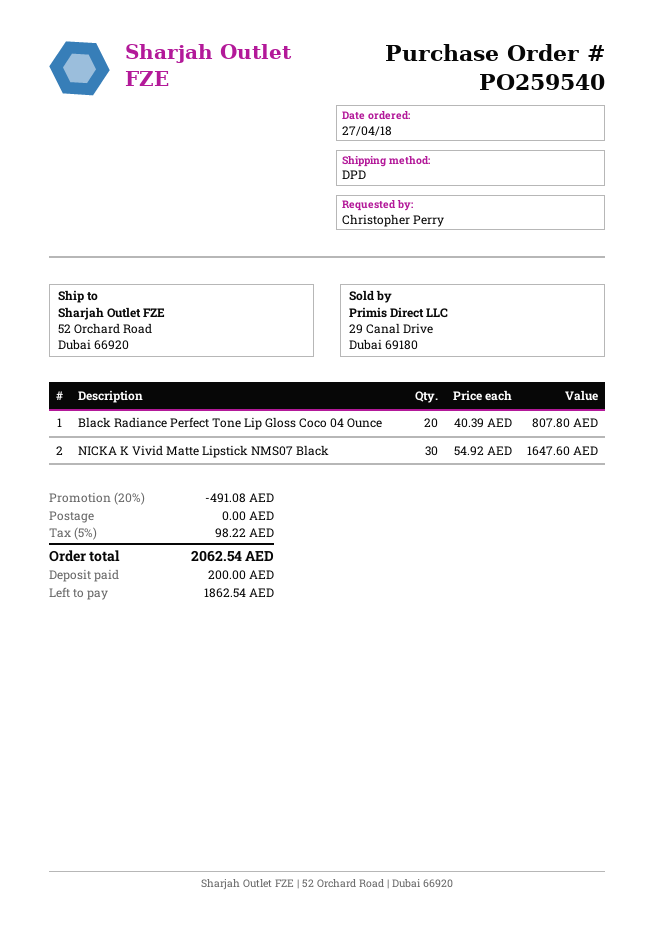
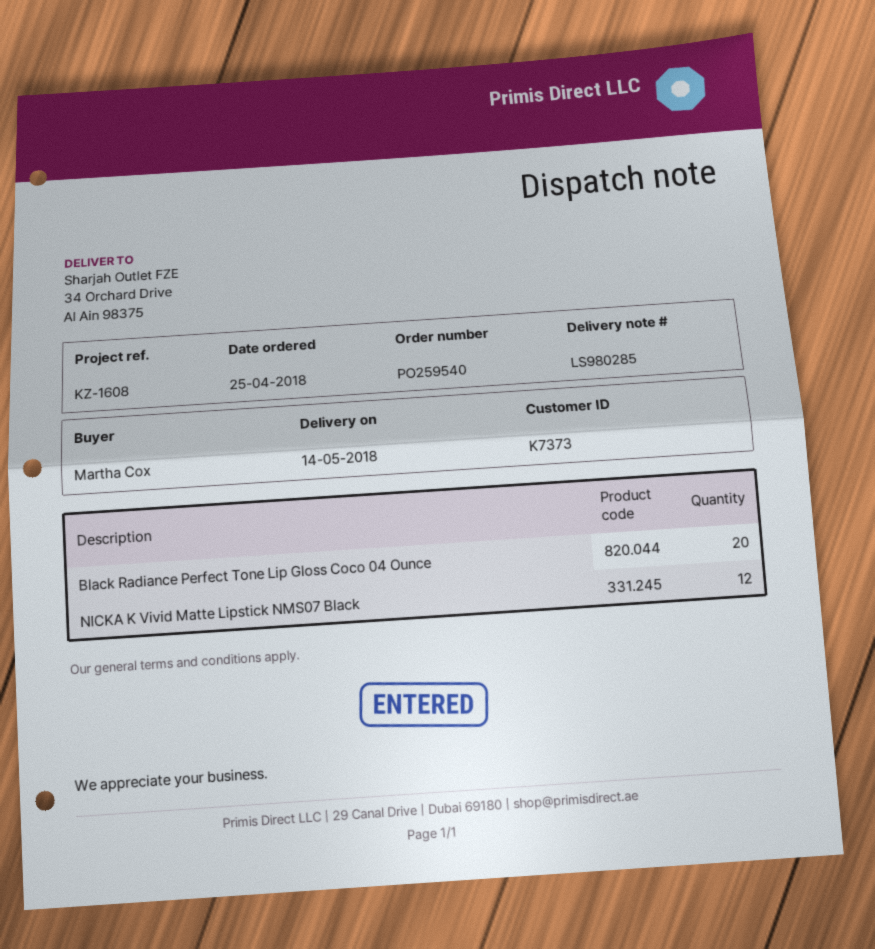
order date: 2018-04-27 -> 2018-04-25
ordered by: Christopher Perry -> Martha Cox
ship to: 52 Orchard Road, Dubai 66920 -> 34 Orchard Drive, Al Ain 98375
NICKA K Vivid Matte Lipstick NMS07 Black: 30 -> 12

